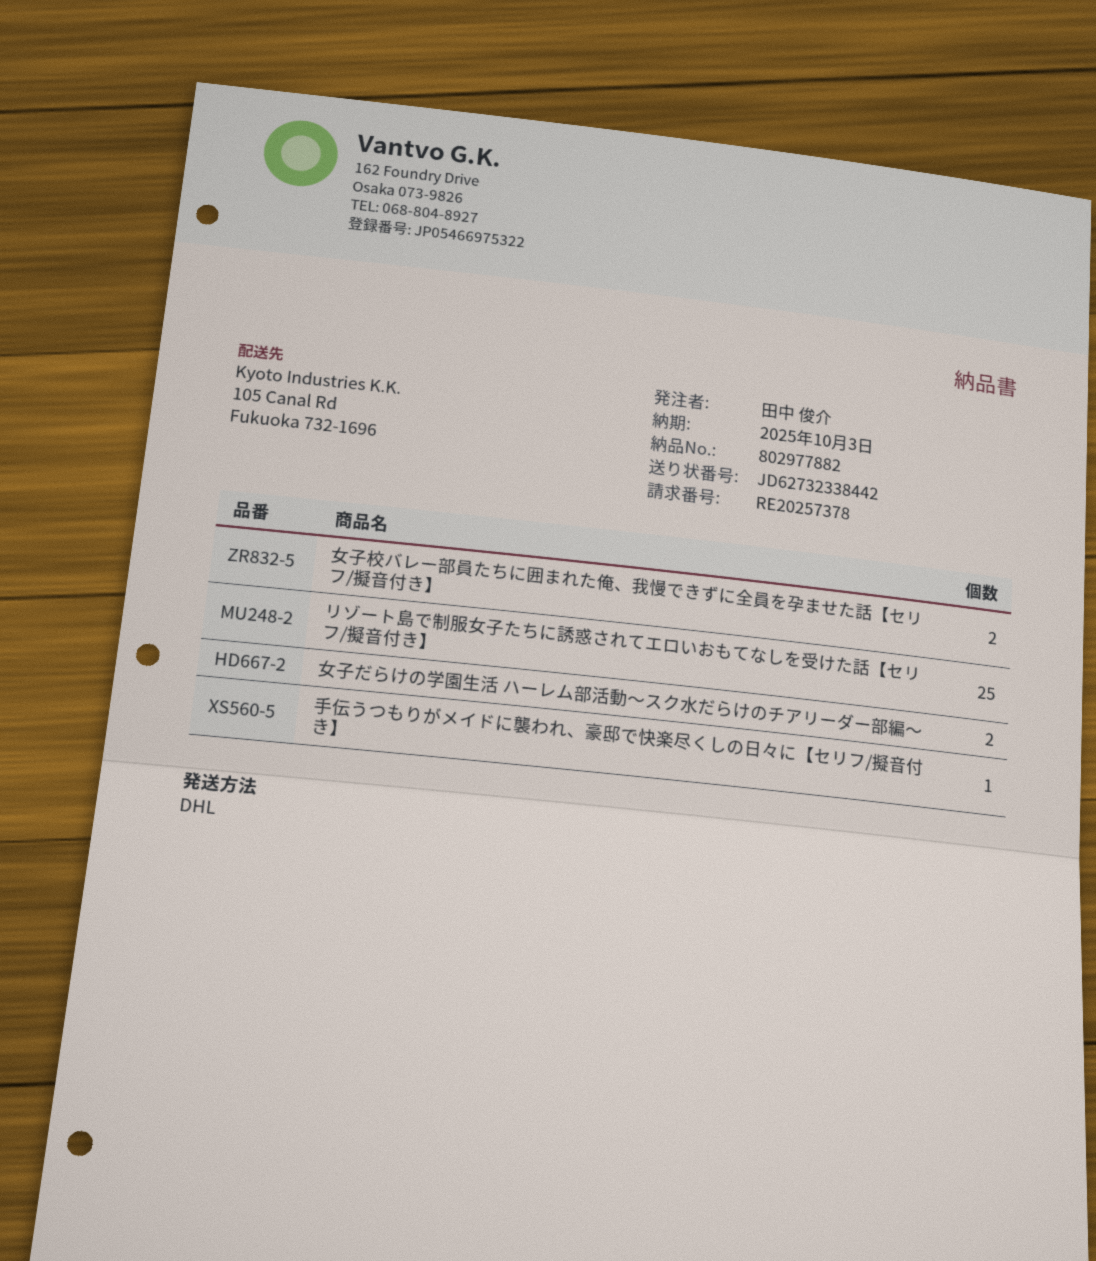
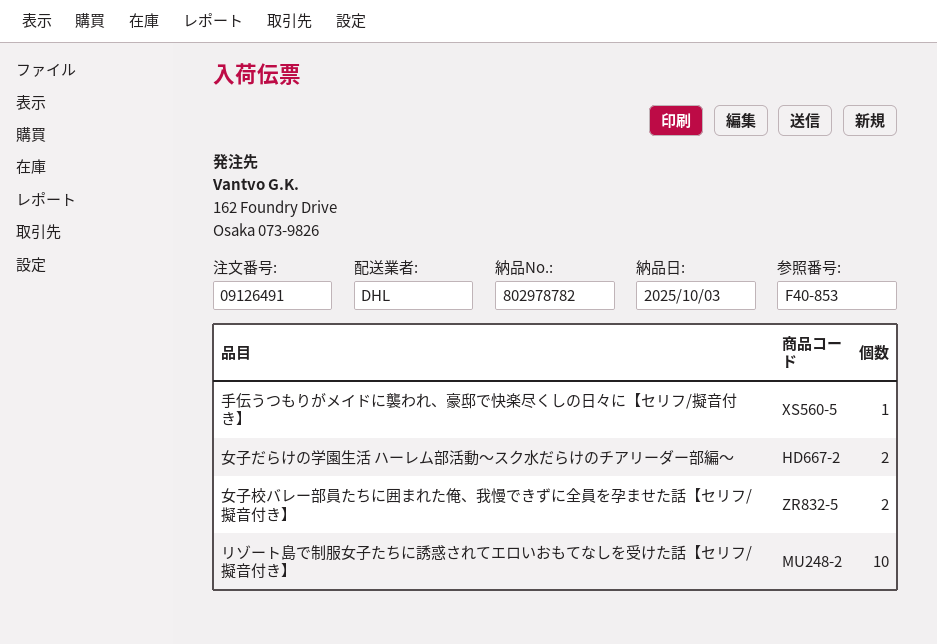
delivery note number: 802977882 -> 802978782
リゾート島で制服女子たちに誘惑されてエロいおもてなしを受けた話【セリフ/擬音付き】: 25 -> 10

